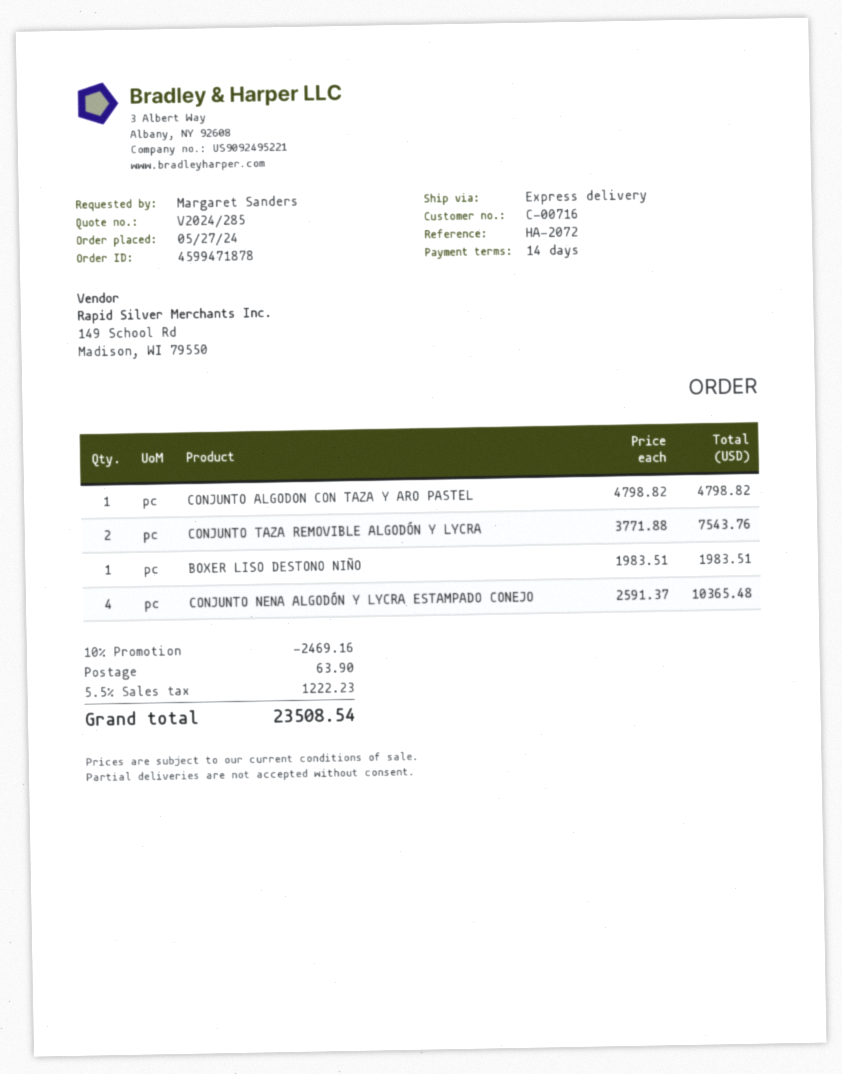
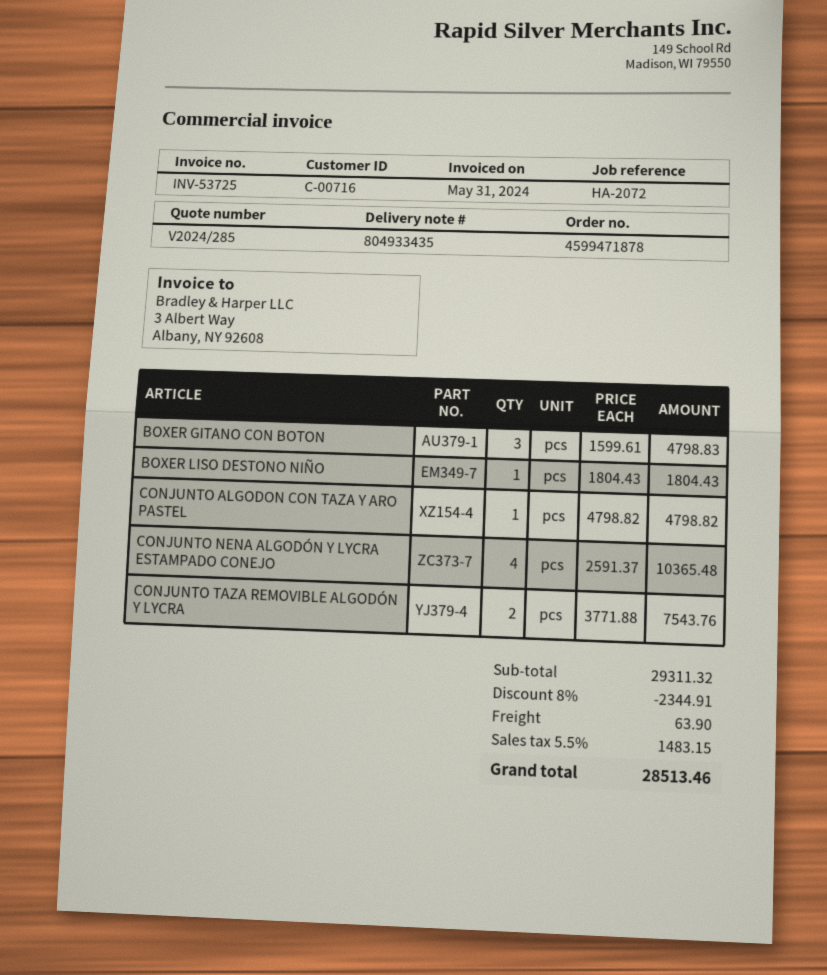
BOXER LISO DESTONO NIÑO: 1 x 1983.51 = 1983.51 -> 1 x 1804.43 = 1804.43
BOXER GITANO CON BOTON: none -> 3 x 1599.61 = 4798.83
discount: 10% = 2469.16 -> 8% = 2344.91
tax: 5.5% = 1222.23 -> 5.5% = 1483.15
total: 23508.54 -> 28513.46

